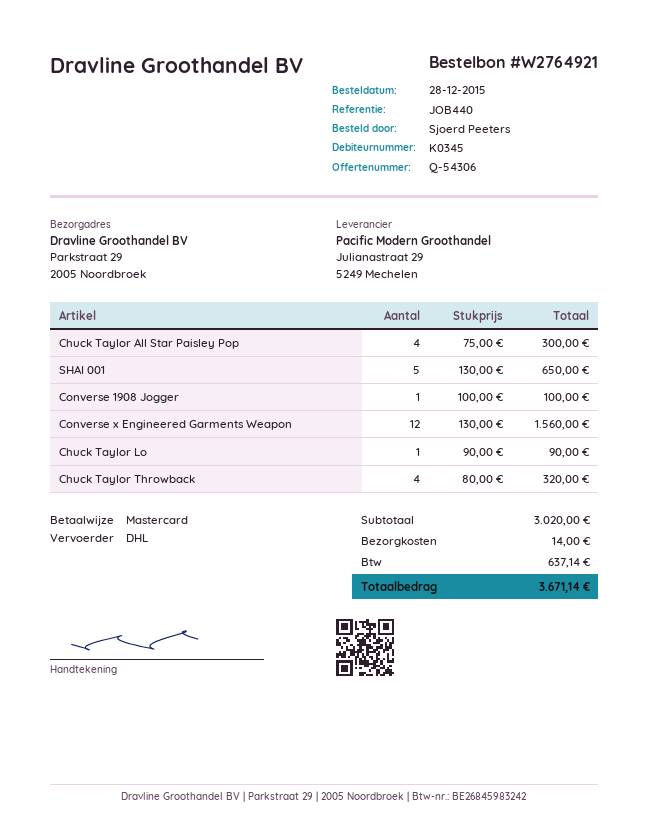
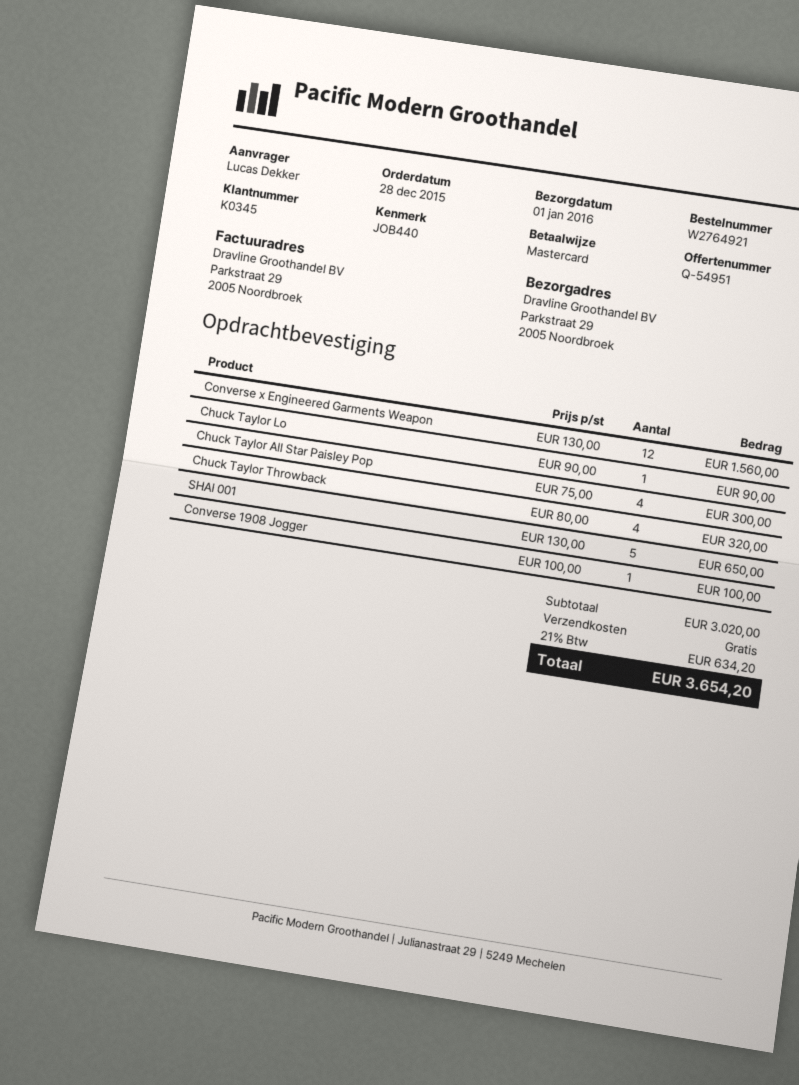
quote number: Q-54306 -> Q-54951
ordered by: Sjoerd Peeters -> Lucas Dekker
shipping: 14.00 -> 0.00
tax: 637.14 -> 634.20
total: 3671.14 -> 3654.20

